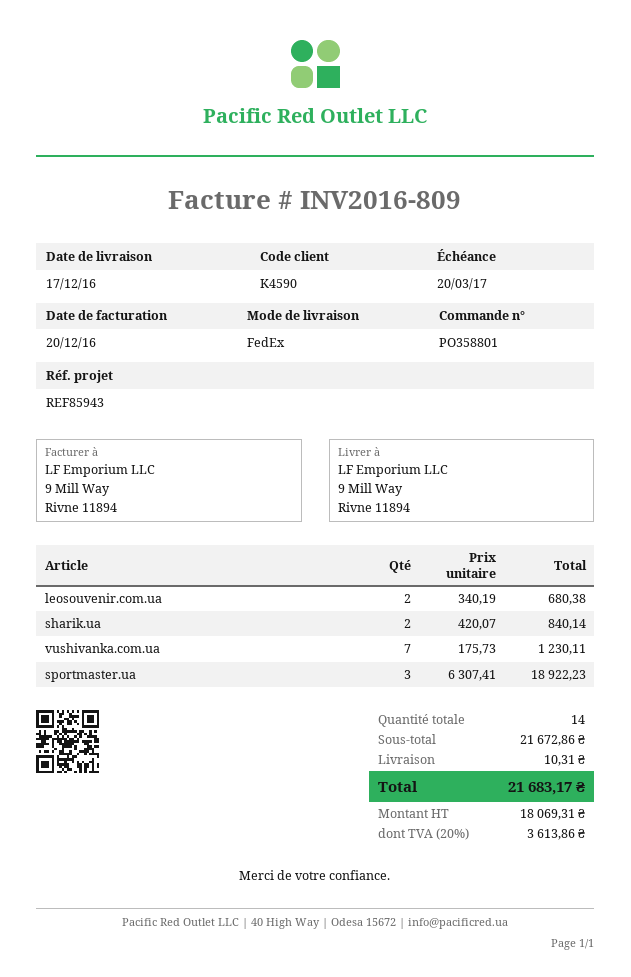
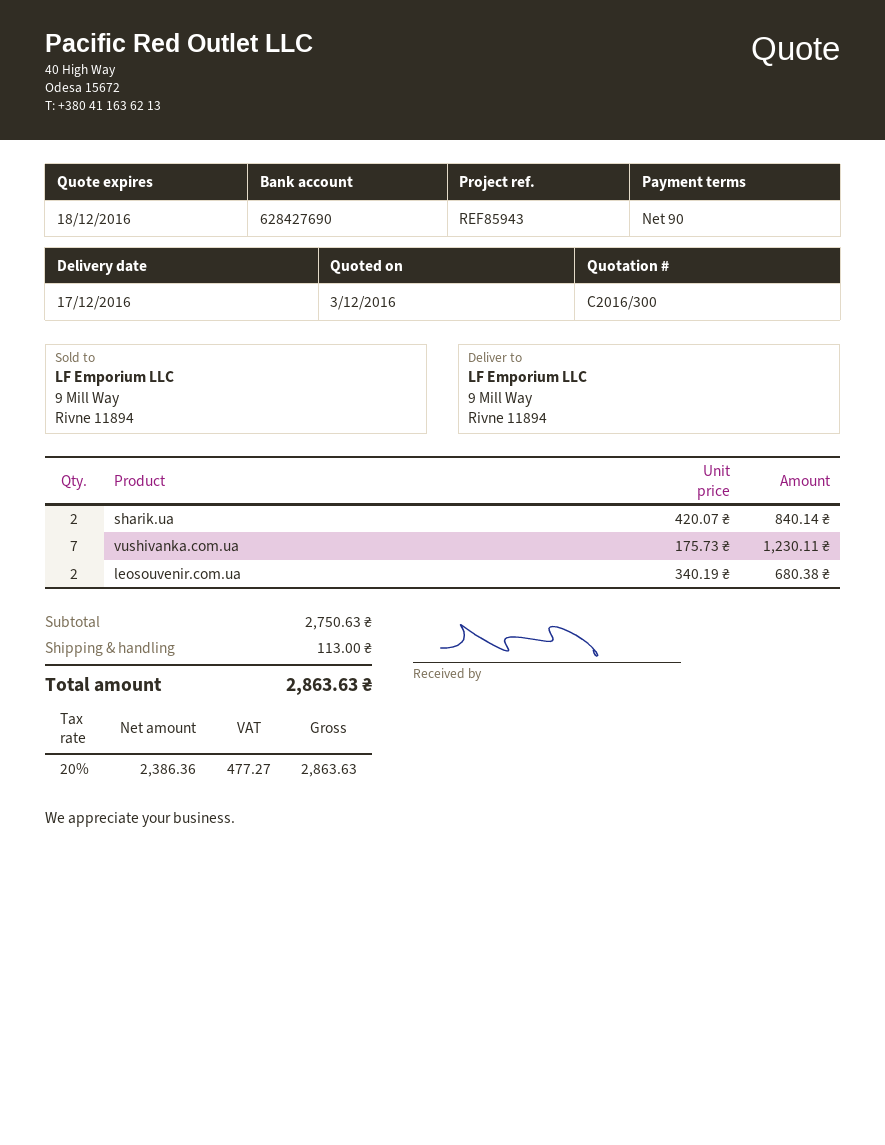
sportmaster.ua: 3 x 6307.41 = 18922.23 -> none
subtotal: 21672.86 -> 2750.63
shipping: 10.31 -> 113.00
net: 18069.31 -> 2386.36
tax: 20% = 3613.86 -> 20% = 477.27
total: 21683.17 -> 2863.63

